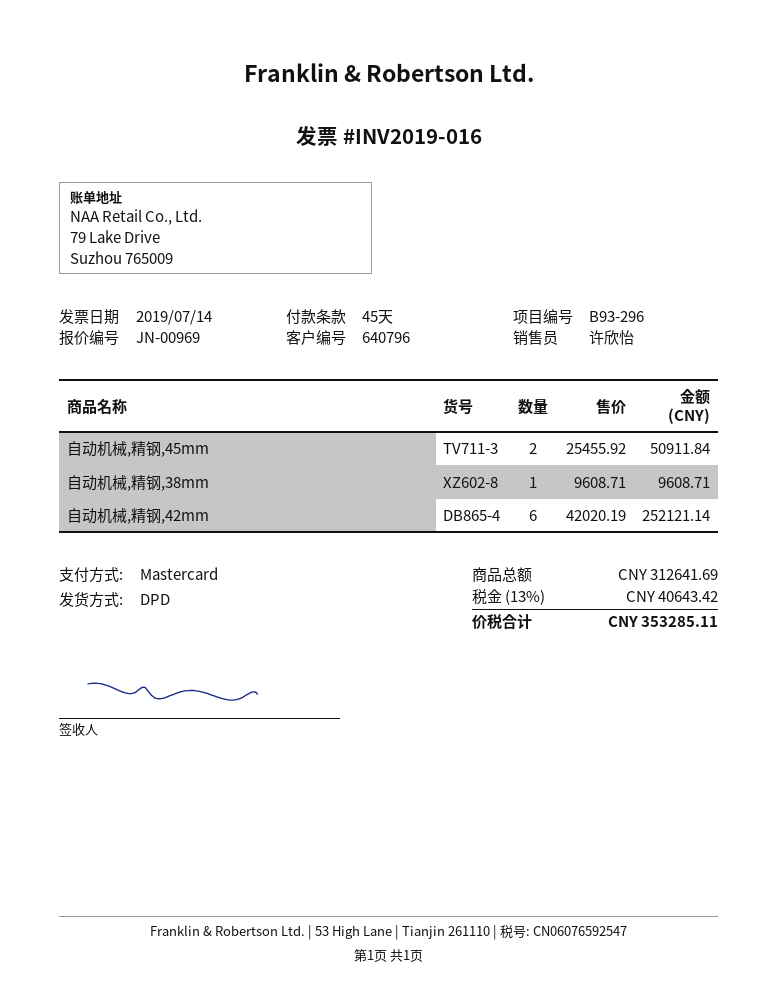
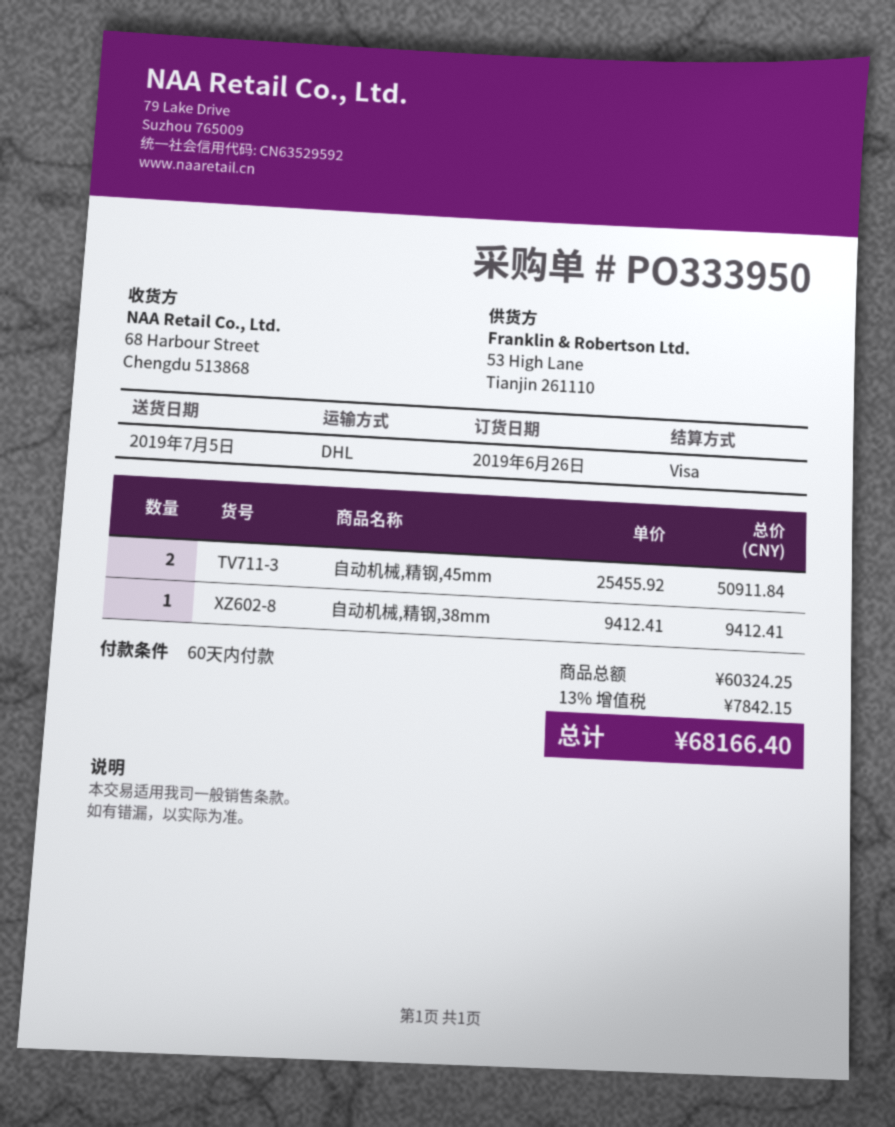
payment terms: 45 days -> 60 days
payment method: Mastercard -> Visa
shipping method: DPD -> DHL
自动机械,精钢,38mm: 1 x 9608.71 = 9608.71 -> 1 x 9412.41 = 9412.41
自动机械,精钢,42mm: 6 x 42020.19 = 252121.14 -> none
subtotal: 312641.69 -> 60324.25
tax: 13% = 40643.42 -> 13% = 7842.15
total: 353285.11 -> 68166.40

